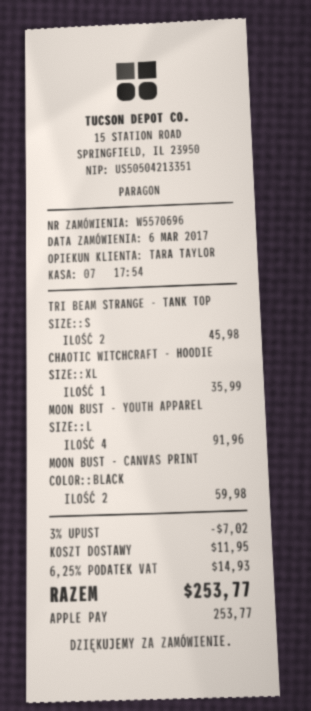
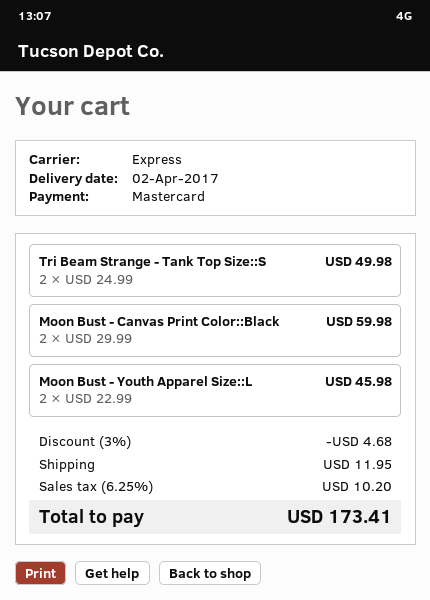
payment method: Apple Pay -> Mastercard
TRI BEAM STRANGE - TANK TOP SIZE::S: 2 for 45.98 -> 2 for 49.98
CHAOTIC WITCHCRAFT - HOODIE SIZE::XL: 1 for 35.99 -> none
MOON BUST - YOUTH APPAREL SIZE::L: 4 for 91.96 -> 2 for 45.98
discount: 3% = 7.02 -> 3% = 4.68
tax: 6.25% = 14.93 -> 6.25% = 10.20
total: 253.77 -> 173.41

